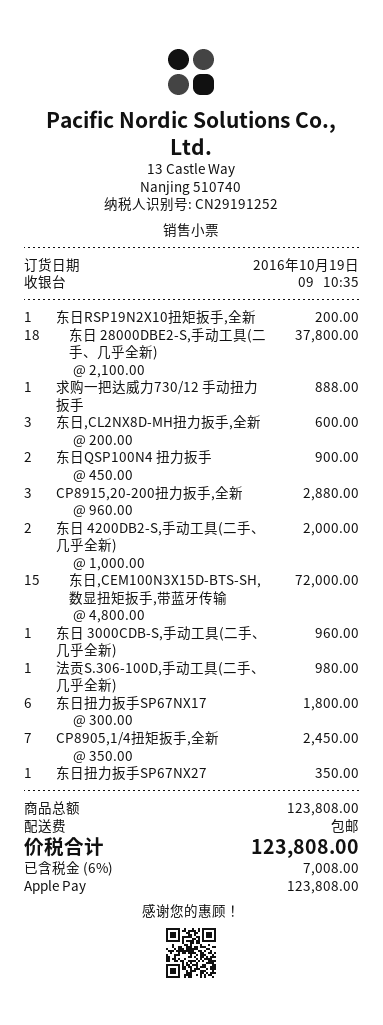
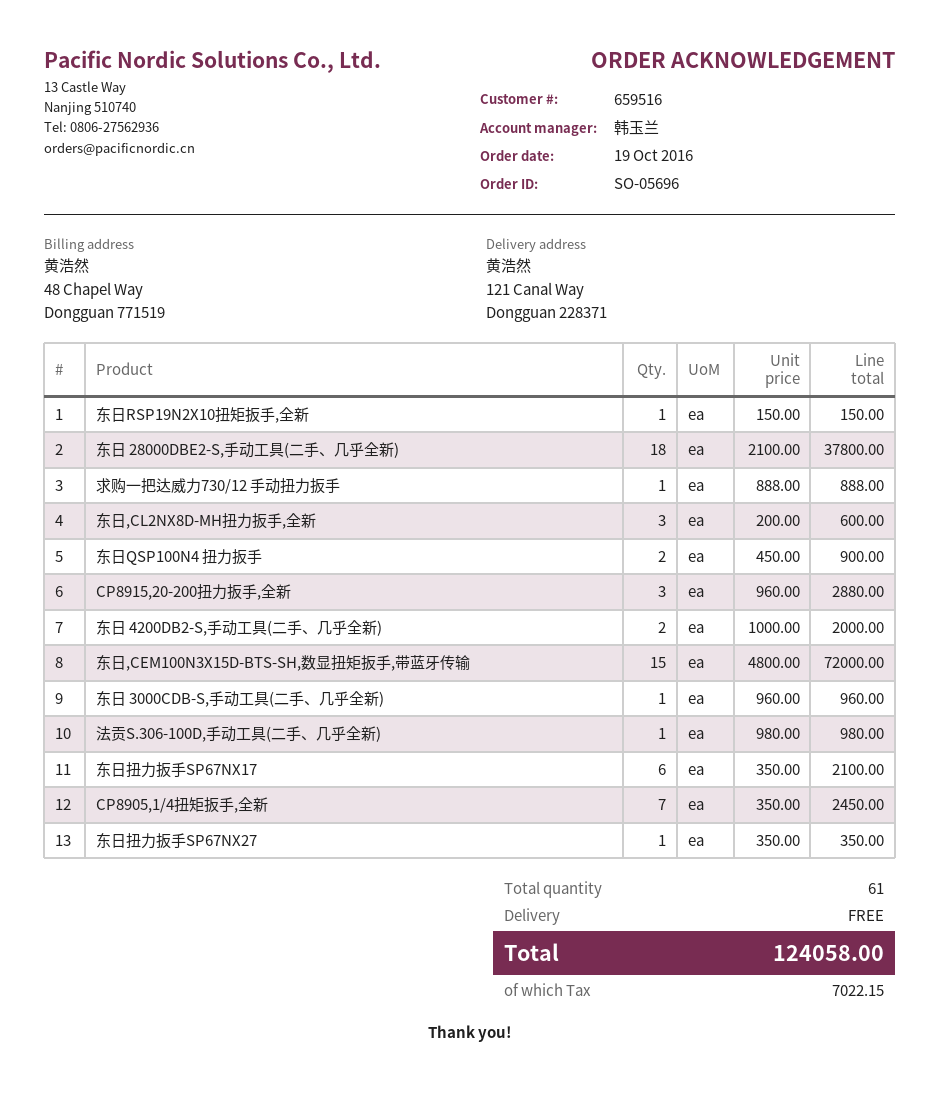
东日RSP19N2X10扭矩扳手,全新: 1 x 200.00 = 200.00 -> 1 x 150.00 = 150.00
东日扭力扳手SP67NX17: 6 x 300.00 = 1800.00 -> 6 x 350.00 = 2100.00
tax: 7008.00 -> 7022.15
total: 123808.00 -> 124058.00

